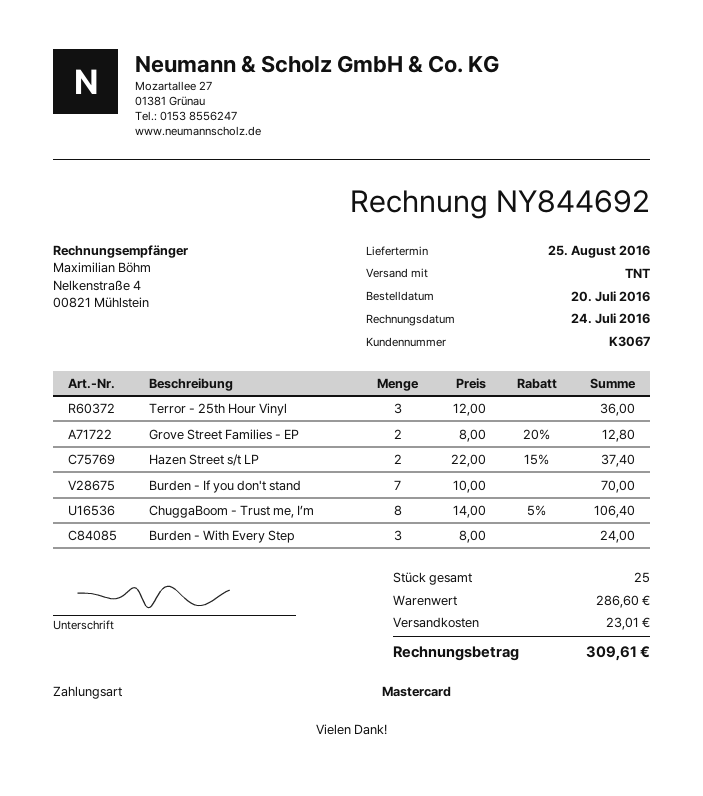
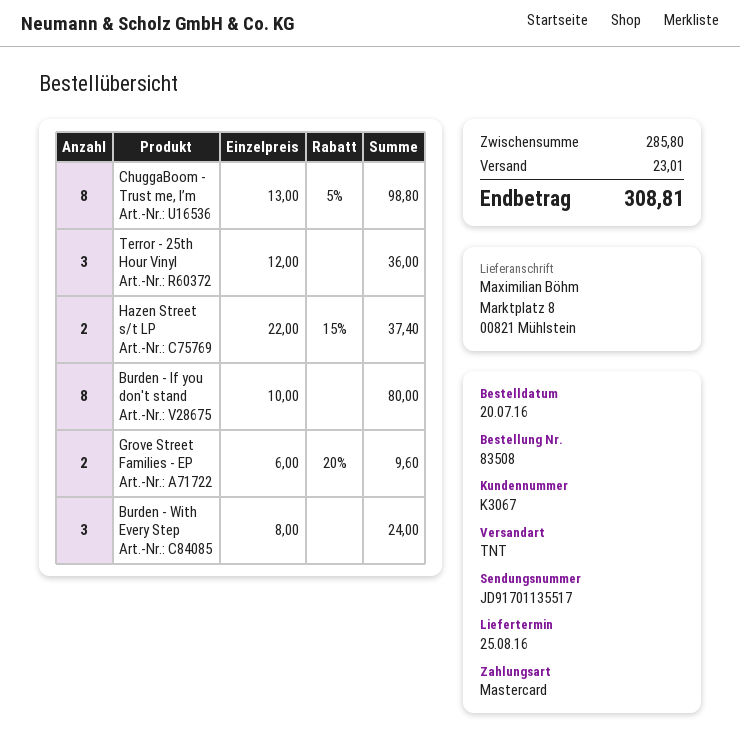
Grove Street Families - EP: 2 x 8.00 - 20% = 12.80 -> 2 x 6.00 - 20% = 9.60
Burden - If you don't stand: 7 x 10.00 = 70.00 -> 8 x 10.00 = 80.00
ChuggaBoom - Trust me, I’m: 8 x 14.00 - 5% = 106.40 -> 8 x 13.00 - 5% = 98.80
subtotal: 286.60 -> 285.80
total: 309.61 -> 308.81

